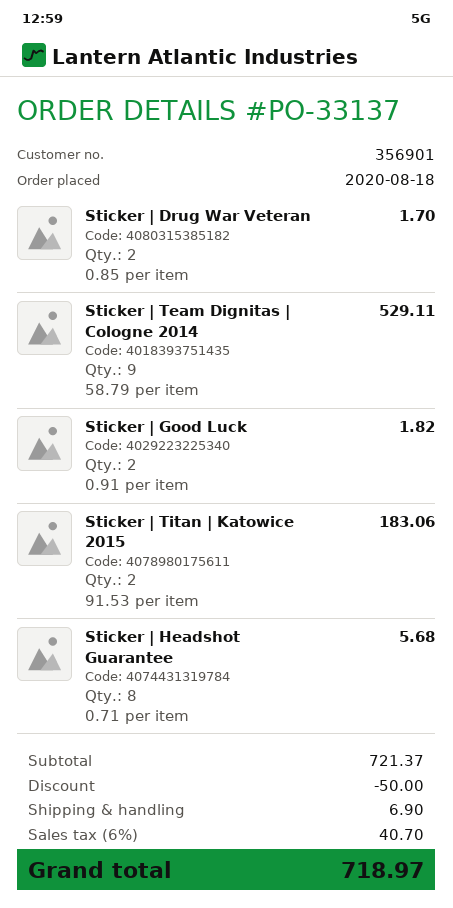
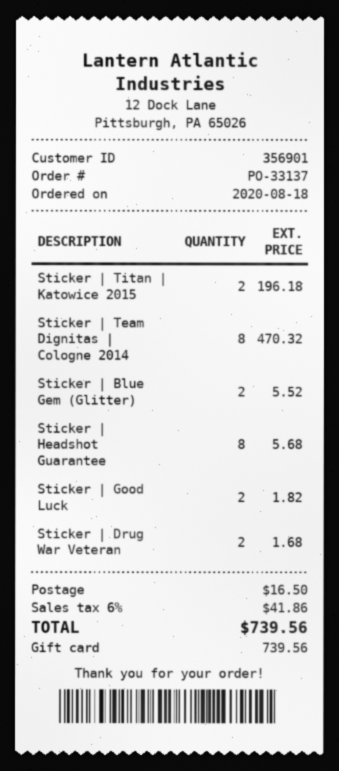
Sticker | Drug War Veteran: 2 for 1.70 -> 2 for 1.68
Sticker | Team Dignitas | Cologne 2014: 9 for 529.11 -> 8 for 470.32
Sticker | Titan | Katowice 2015: 2 for 183.06 -> 2 for 196.18
Sticker | Blue Gem (Glitter): none -> 2 for 5.52
discount: 50.00 -> none
shipping: 6.90 -> 16.50
tax: 6% = 40.70 -> 6% = 41.86
total: 718.97 -> 739.56

